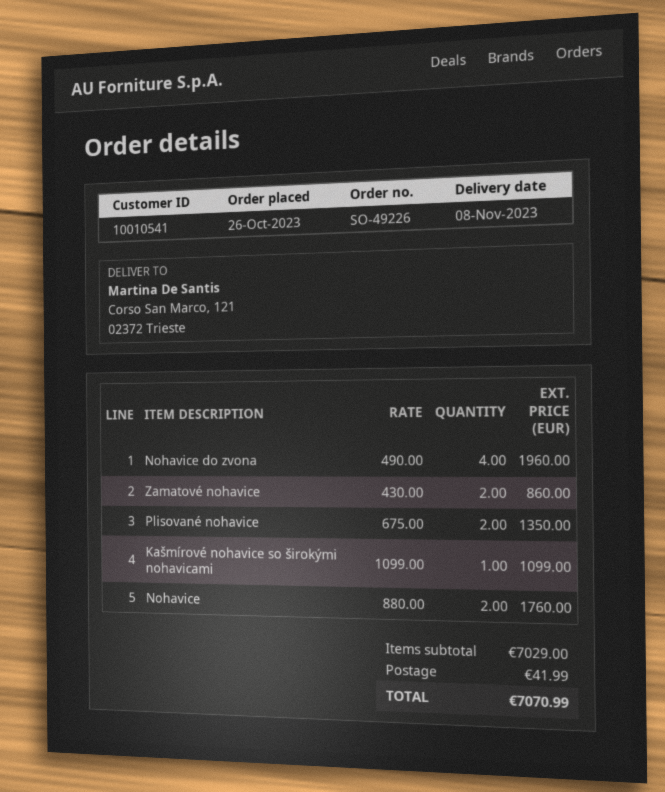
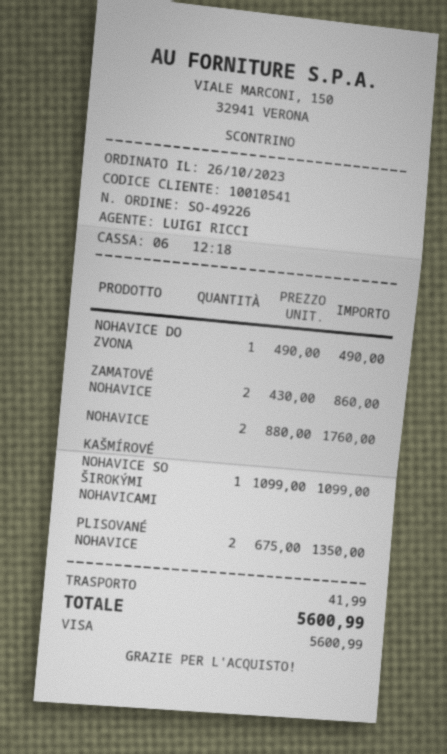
Nohavice do zvona: 4 x 490.00 = 1960.00 -> 1 x 490.00 = 490.00
total: 7070.99 -> 5600.99

